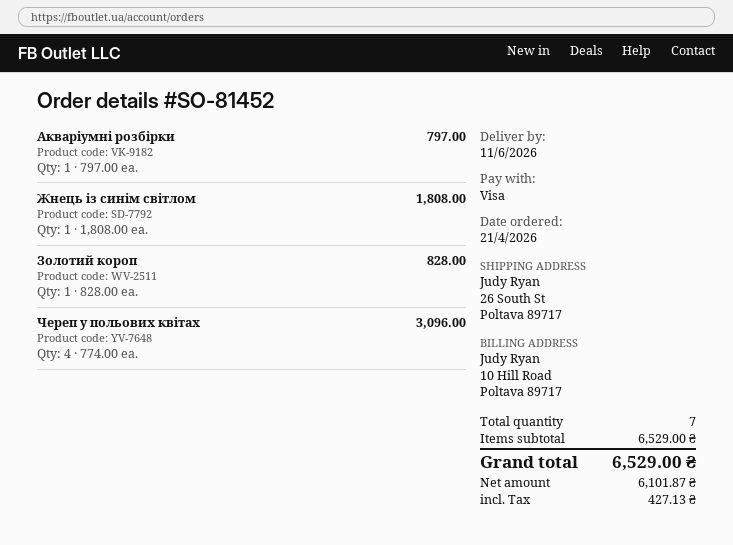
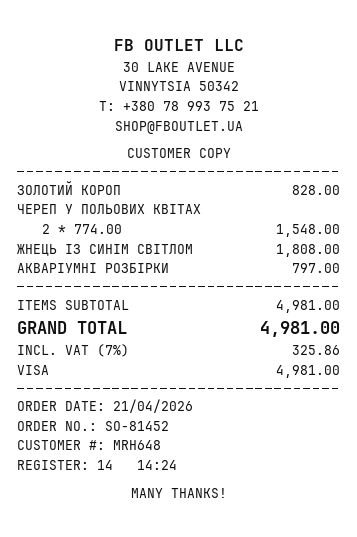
Череп у польових квітах: 4 x 774.00 = 3096.00 -> 2 x 774.00 = 1548.00
subtotal: 6529.00 -> 4981.00
tax: 427.13 -> 325.86
total: 6529.00 -> 4981.00

